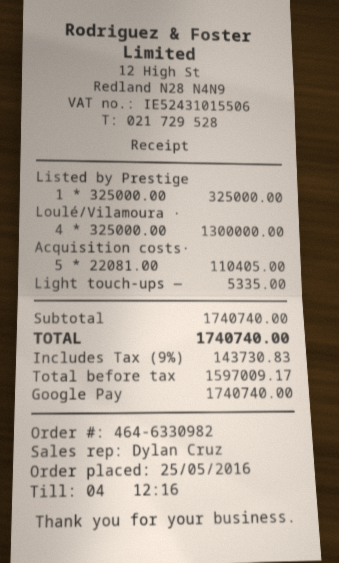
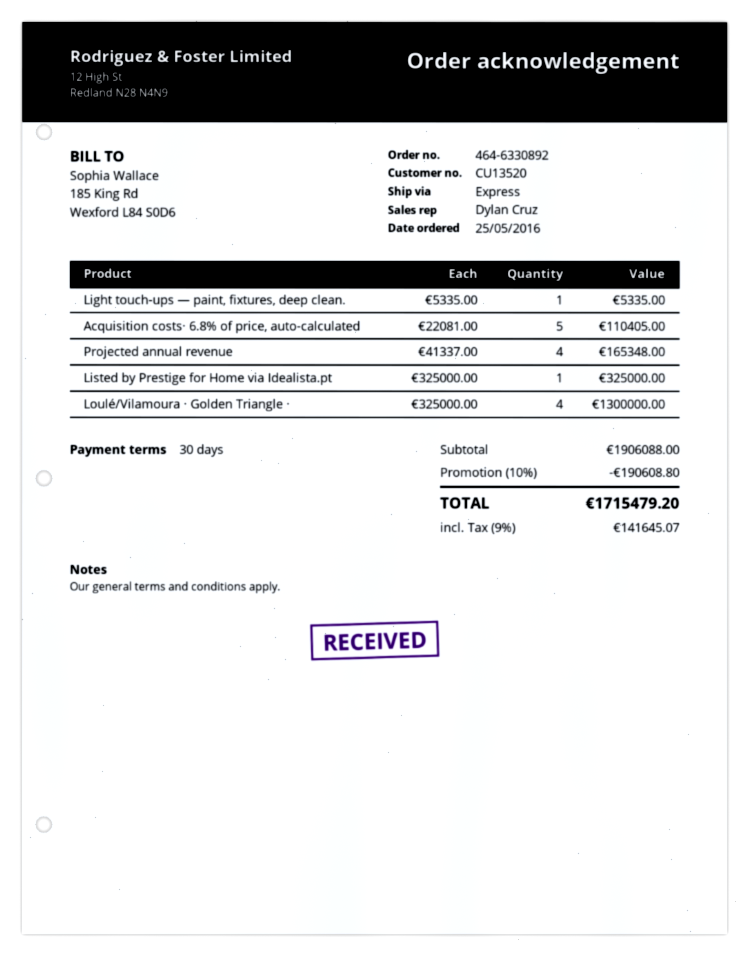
order number: 464-6330982 -> 464-6330892
Projected annual revenue: none -> 4 x 41337.00 = 165348.00
subtotal: 1740740.00 -> 1906088.00
discount: none -> 10% = 190608.80
tax: 9% = 143730.83 -> 9% = 141645.07
total: 1740740.00 -> 1715479.20

